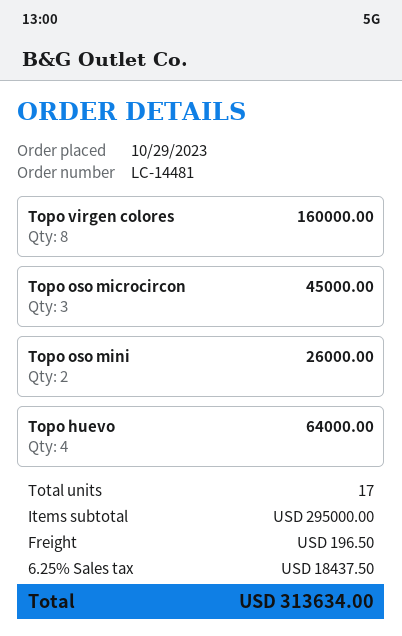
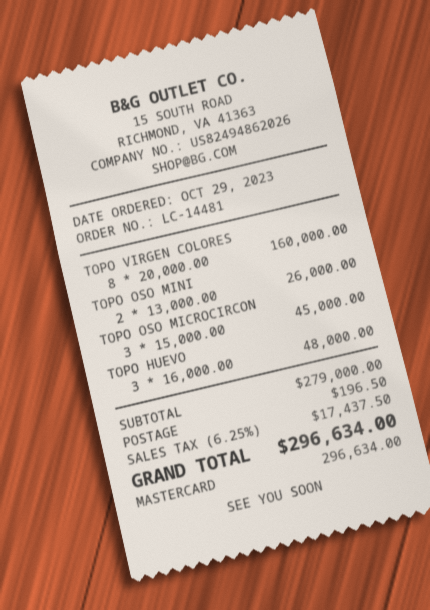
Topo huevo: 4 for 64000.00 -> 3 for 48000.00
subtotal: 295000.00 -> 279000.00
tax: 6.25% = 18437.50 -> 6.25% = 17437.50
total: 313634.00 -> 296634.00

